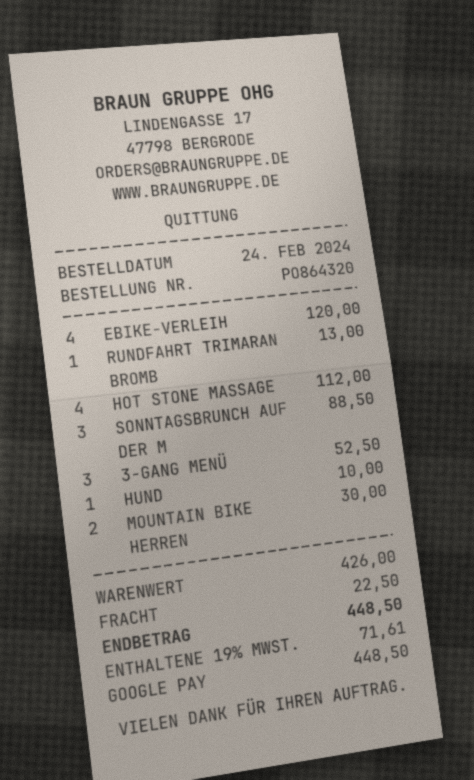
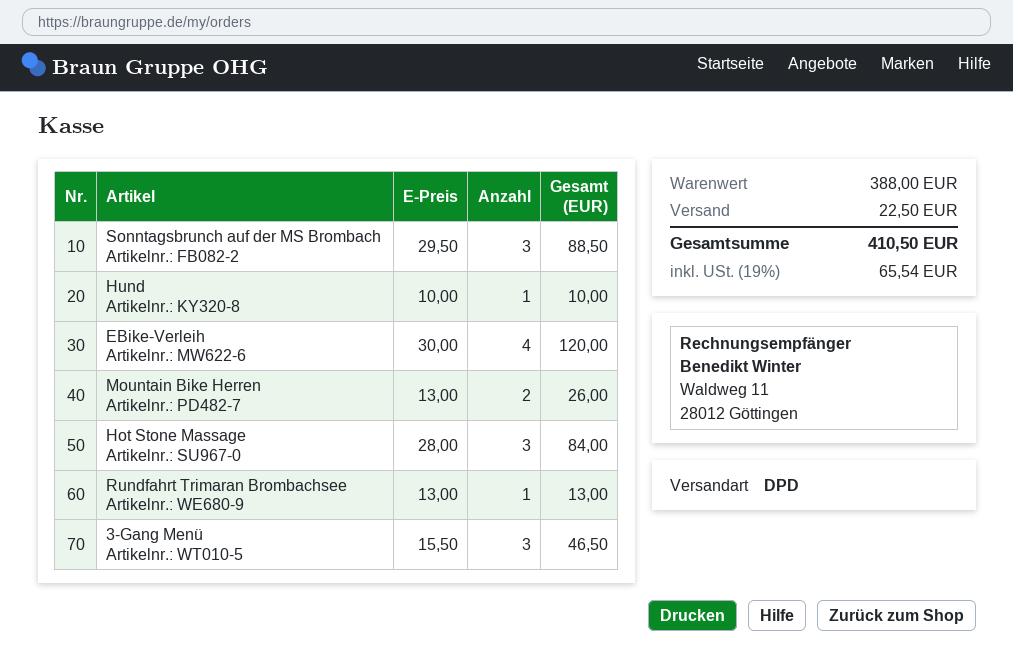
HOT STONE MASSAGE: 4 for 112.00 -> 3 for 84.00
3-GANG MENÜ: 3 for 52.50 -> 3 for 46.50
MOUNTAIN BIKE HERREN: 2 for 30.00 -> 2 for 26.00
subtotal: 426.00 -> 388.00
tax: 19% = 71.61 -> 19% = 65.54
total: 448.50 -> 410.50

